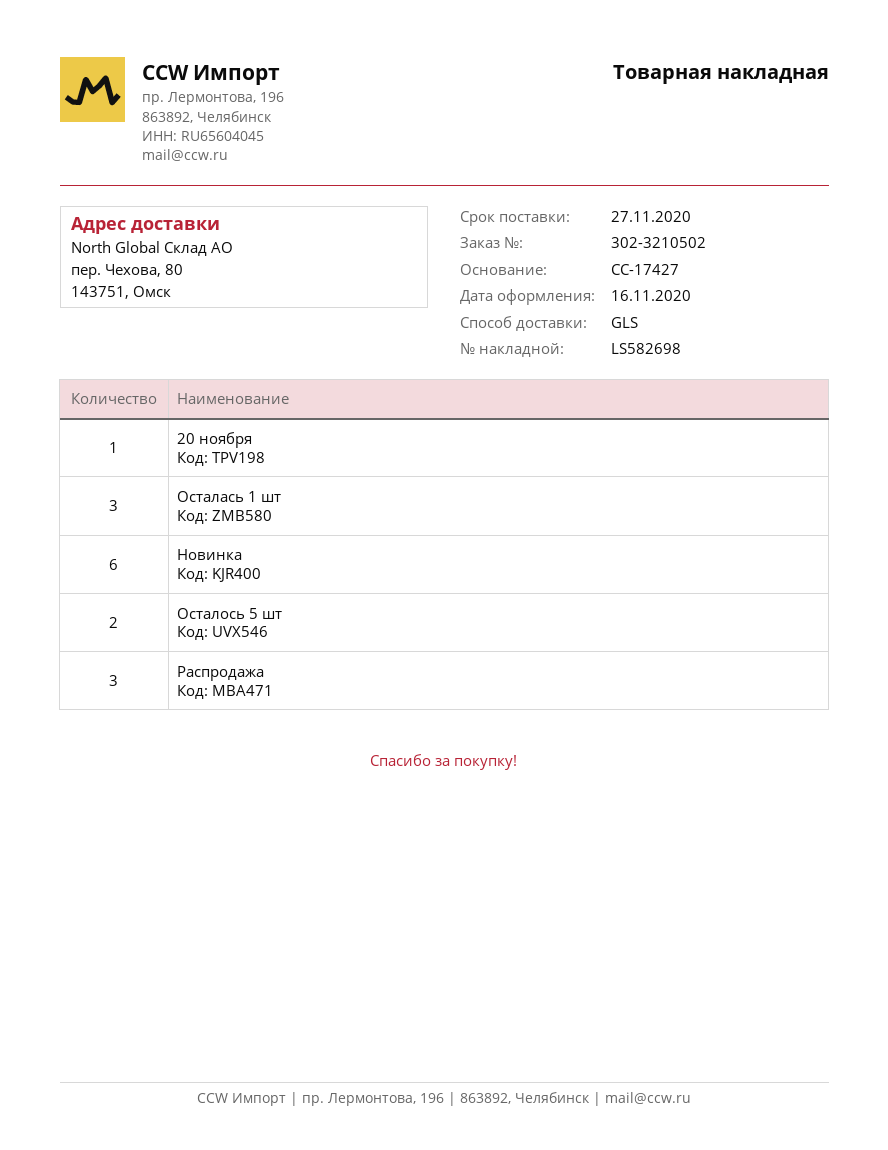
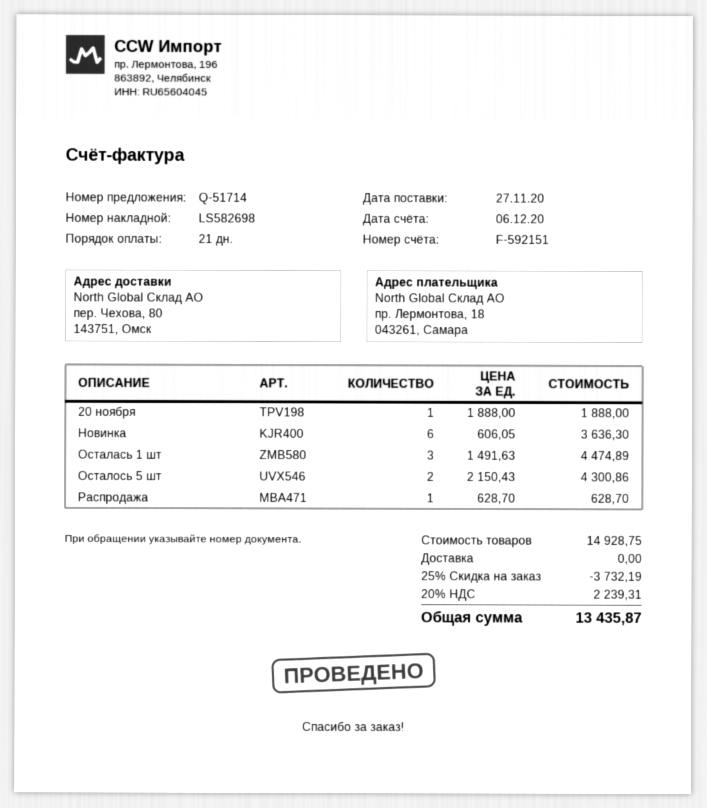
Распродажа: 3 -> 1

